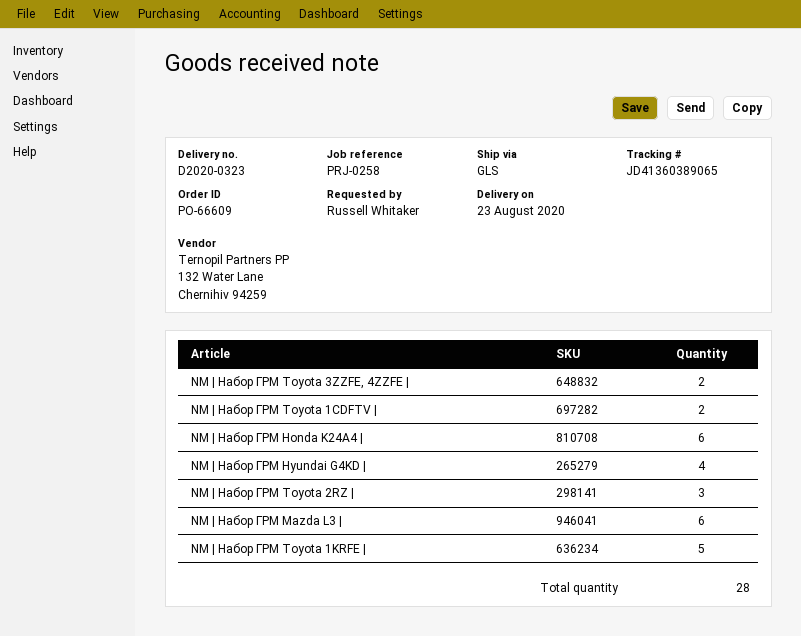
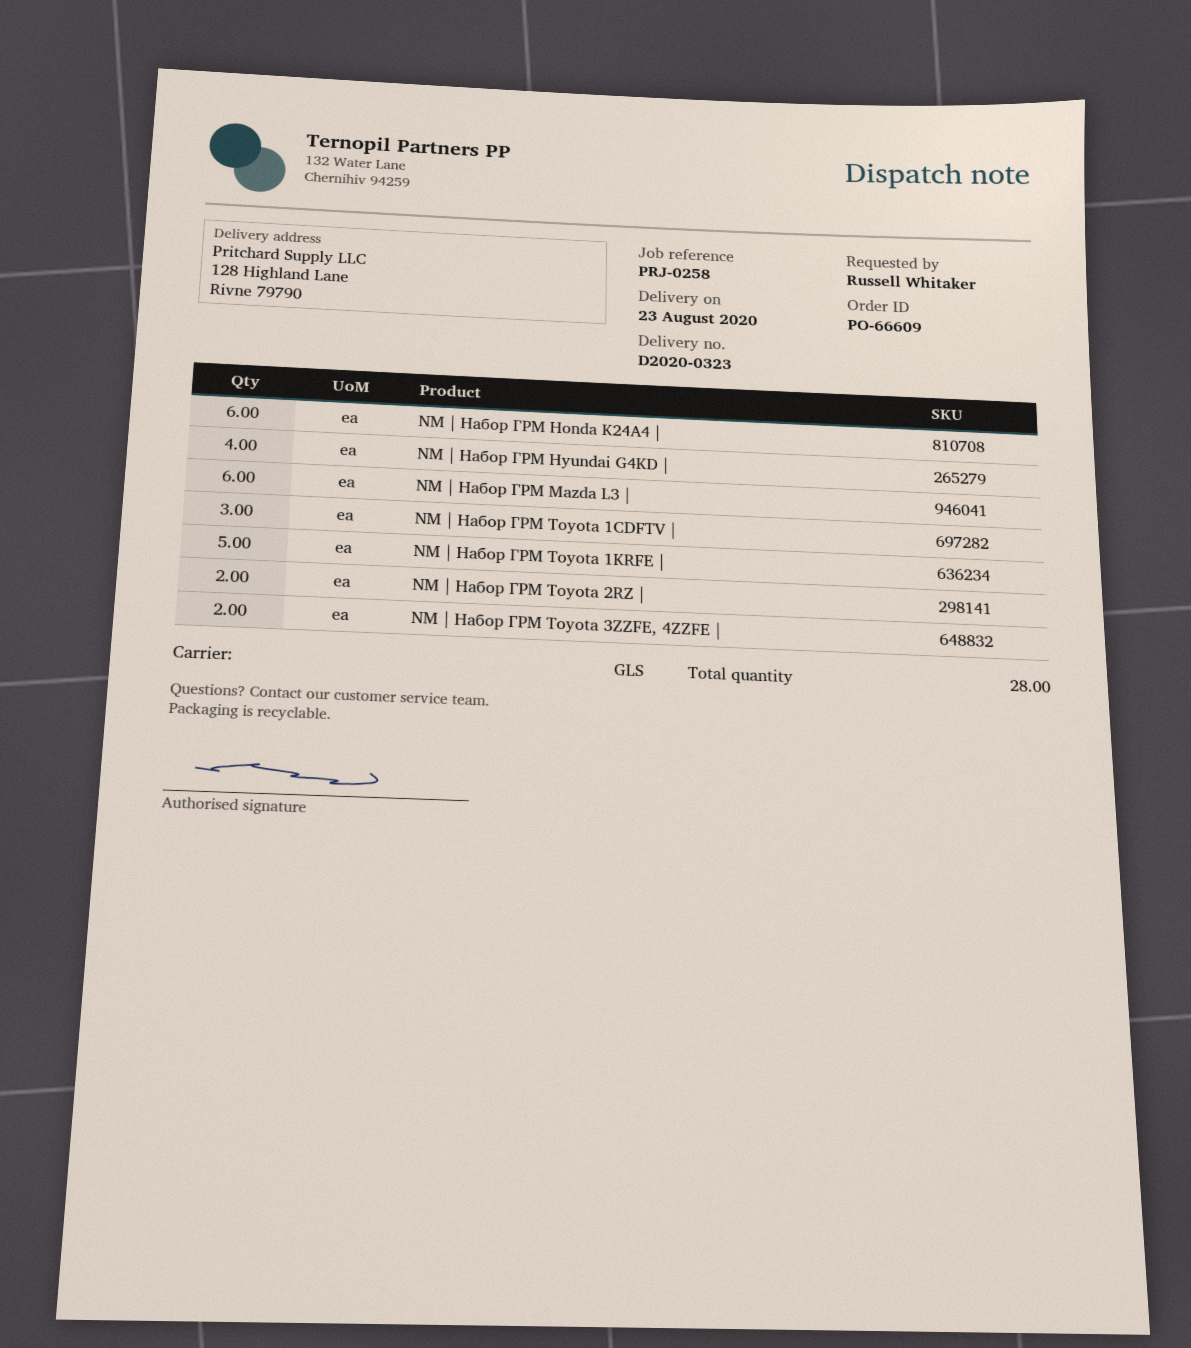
NM | Набор ГРМ Toyota 1CDFTV |: 2 -> 3
NM | Набор ГРМ Toyota 2RZ |: 3 -> 2

